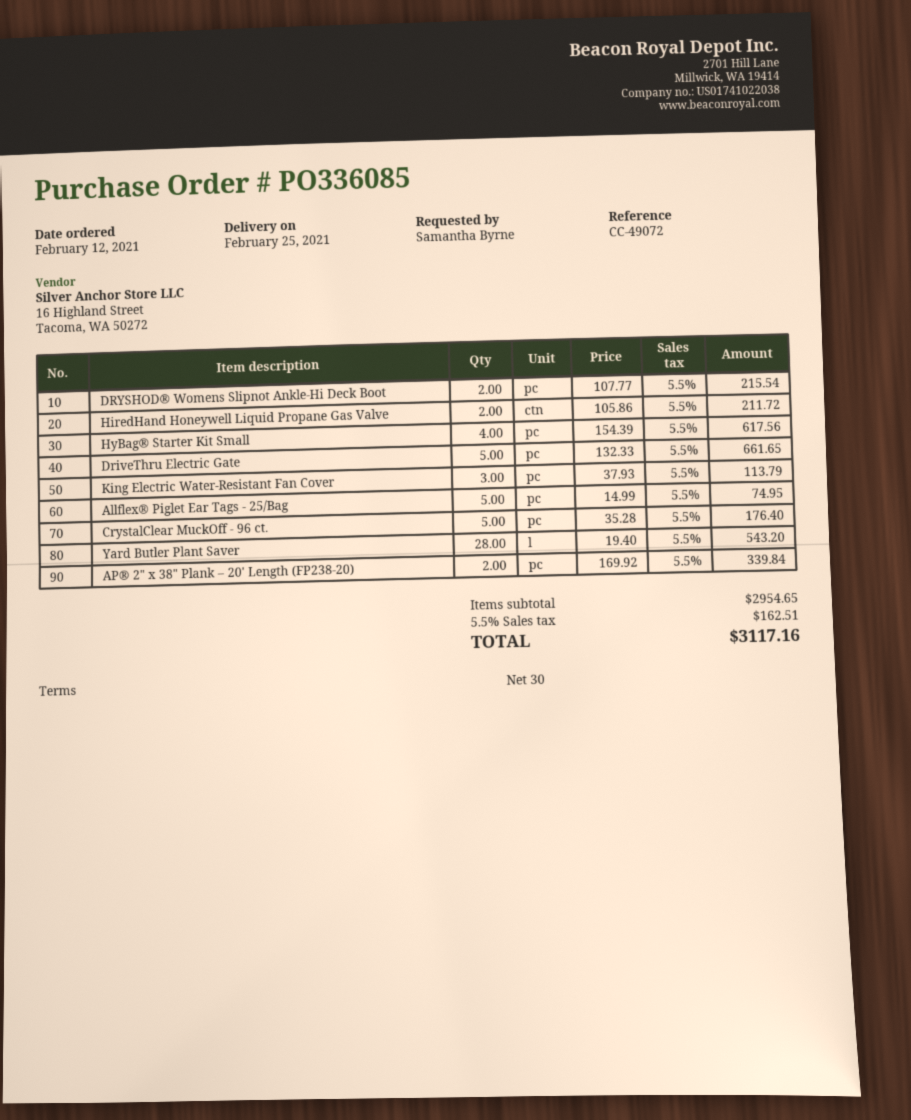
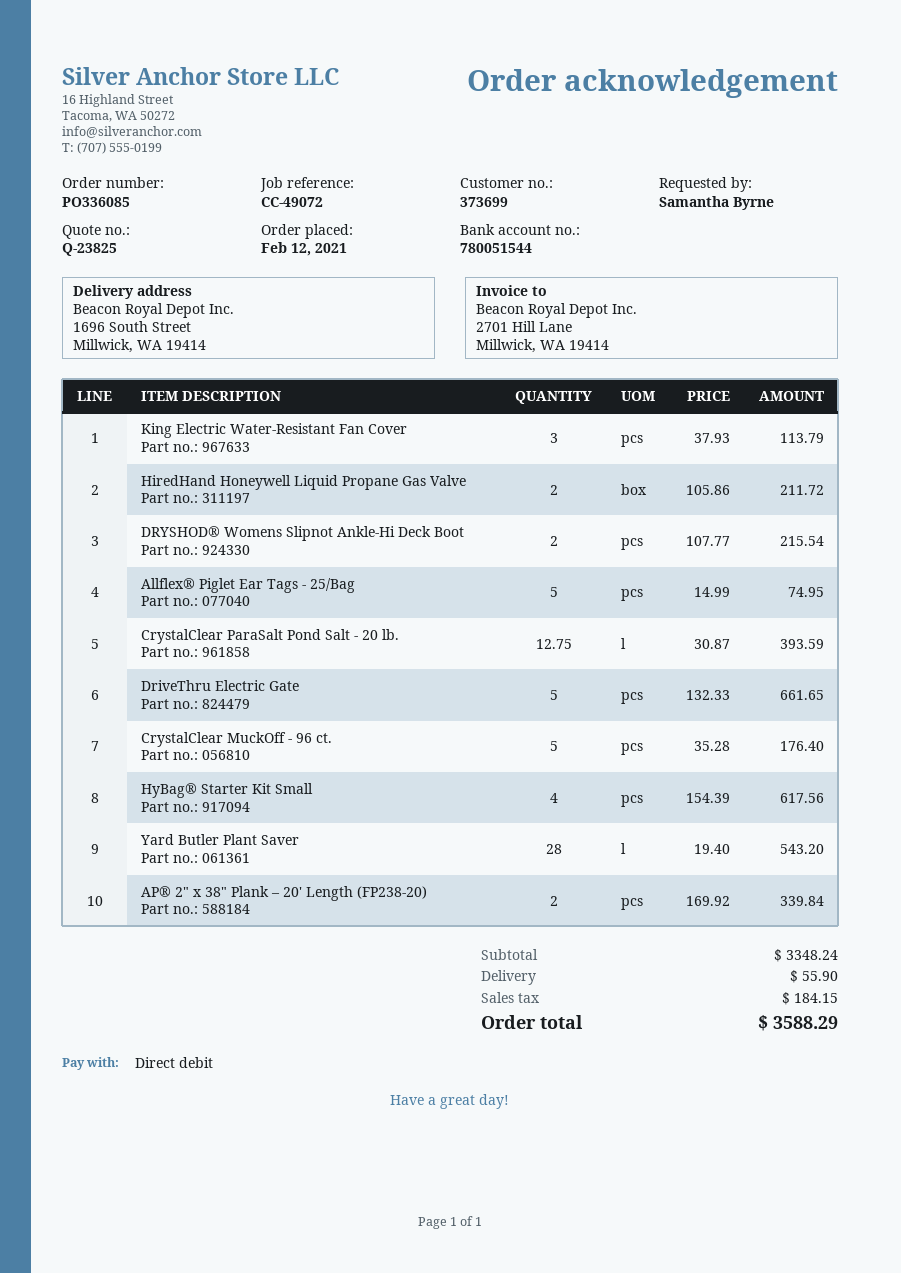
CrystalClear ParaSalt Pond Salt - 20 lb.: none -> 12.75 x 30.87 = 393.59
subtotal: 2954.65 -> 3348.24
shipping: none -> 55.90
tax: 162.51 -> 184.15
total: 3117.16 -> 3588.29

